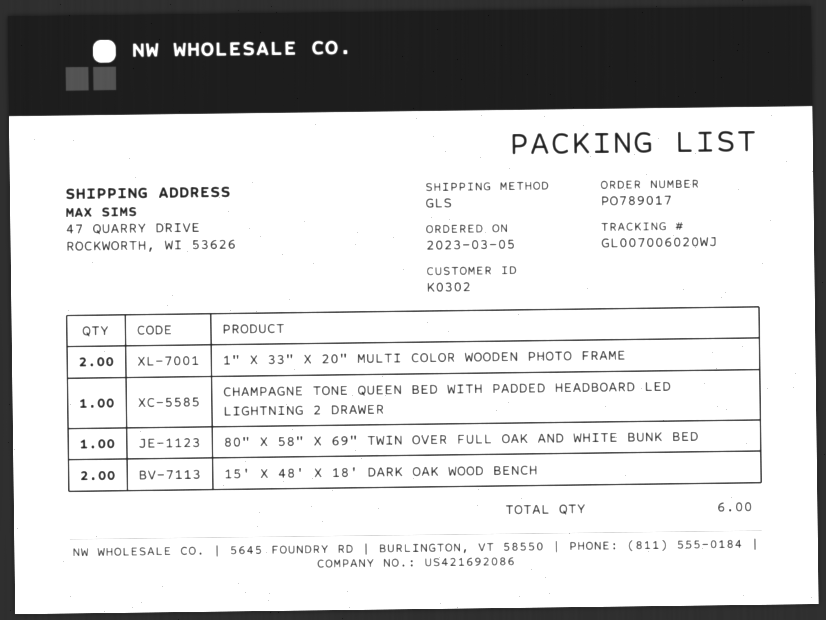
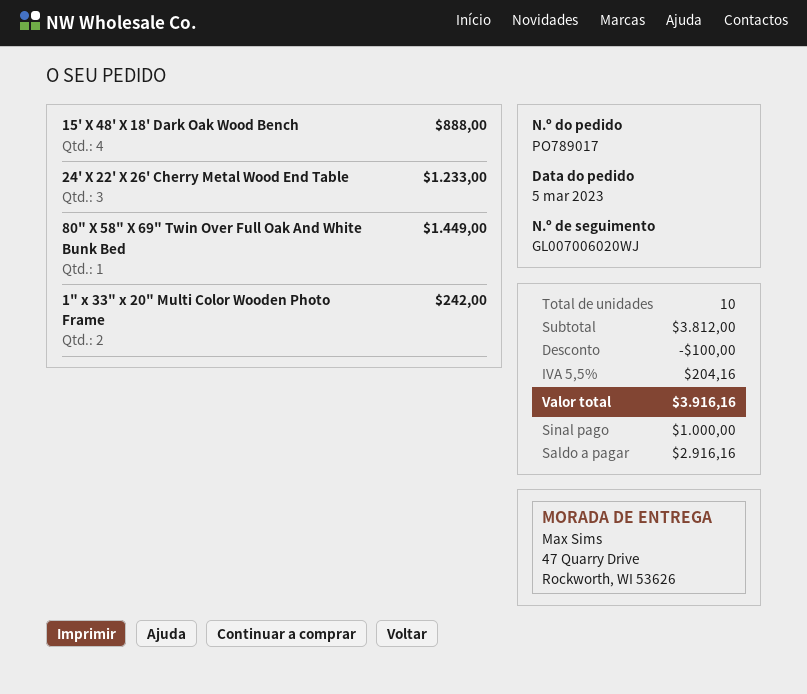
CHAMPAGNE TONE QUEEN BED WITH PADDED HEADBOARD LED LIGHTNING 2 DRAWER: 1 -> none
15' X 48' X 18' DARK OAK WOOD BENCH: 2 -> 4
24' X 22' X 26' Cherry Metal Wood End Table: none -> 3
total quantity: 6 -> 10

